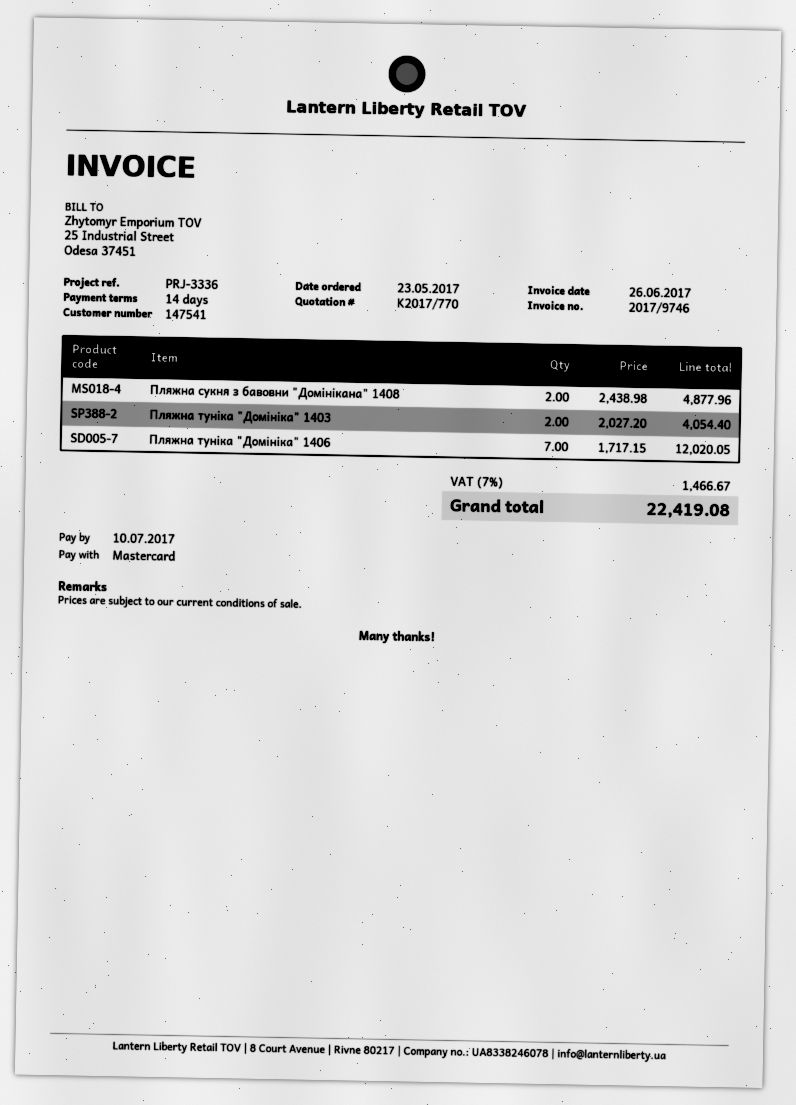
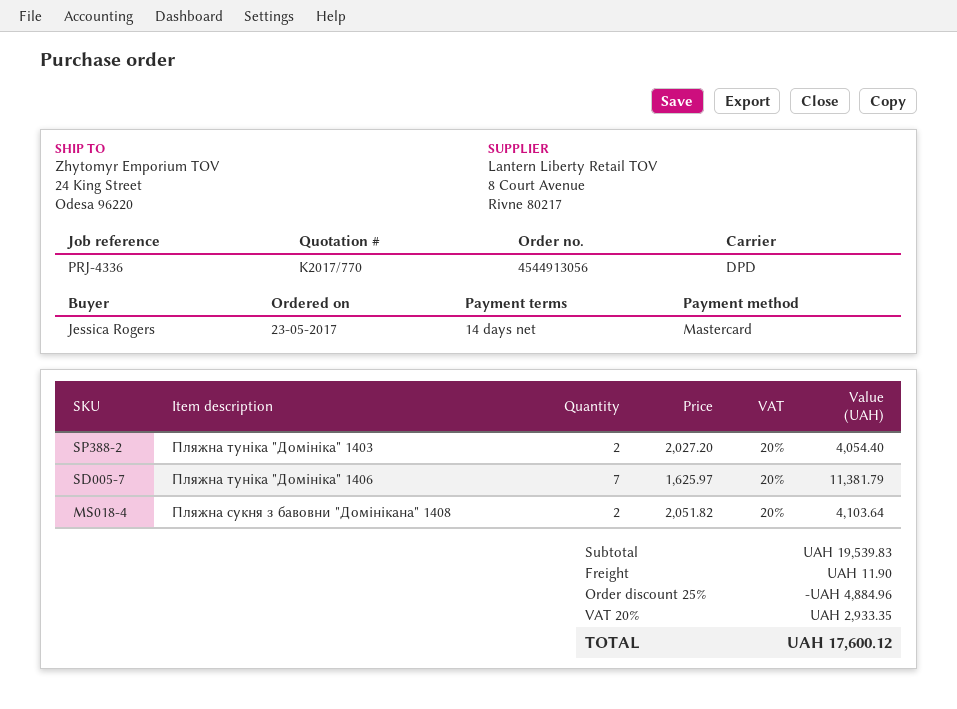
reference: PRJ-3336 -> PRJ-4336
Пляжна сукня з бавовни "Домінікана" 1408: 2 x 2438.98 = 4877.96 -> 2 x 2051.82 = 4103.64
Пляжна туніка "Домініка" 1406: 7 x 1717.15 = 12020.05 -> 7 x 1625.97 = 11381.79
discount: none -> 25% = 4884.96
shipping: none -> 11.90
tax: 7% = 1466.67 -> 20% = 2933.35
total: 22419.08 -> 17600.12

